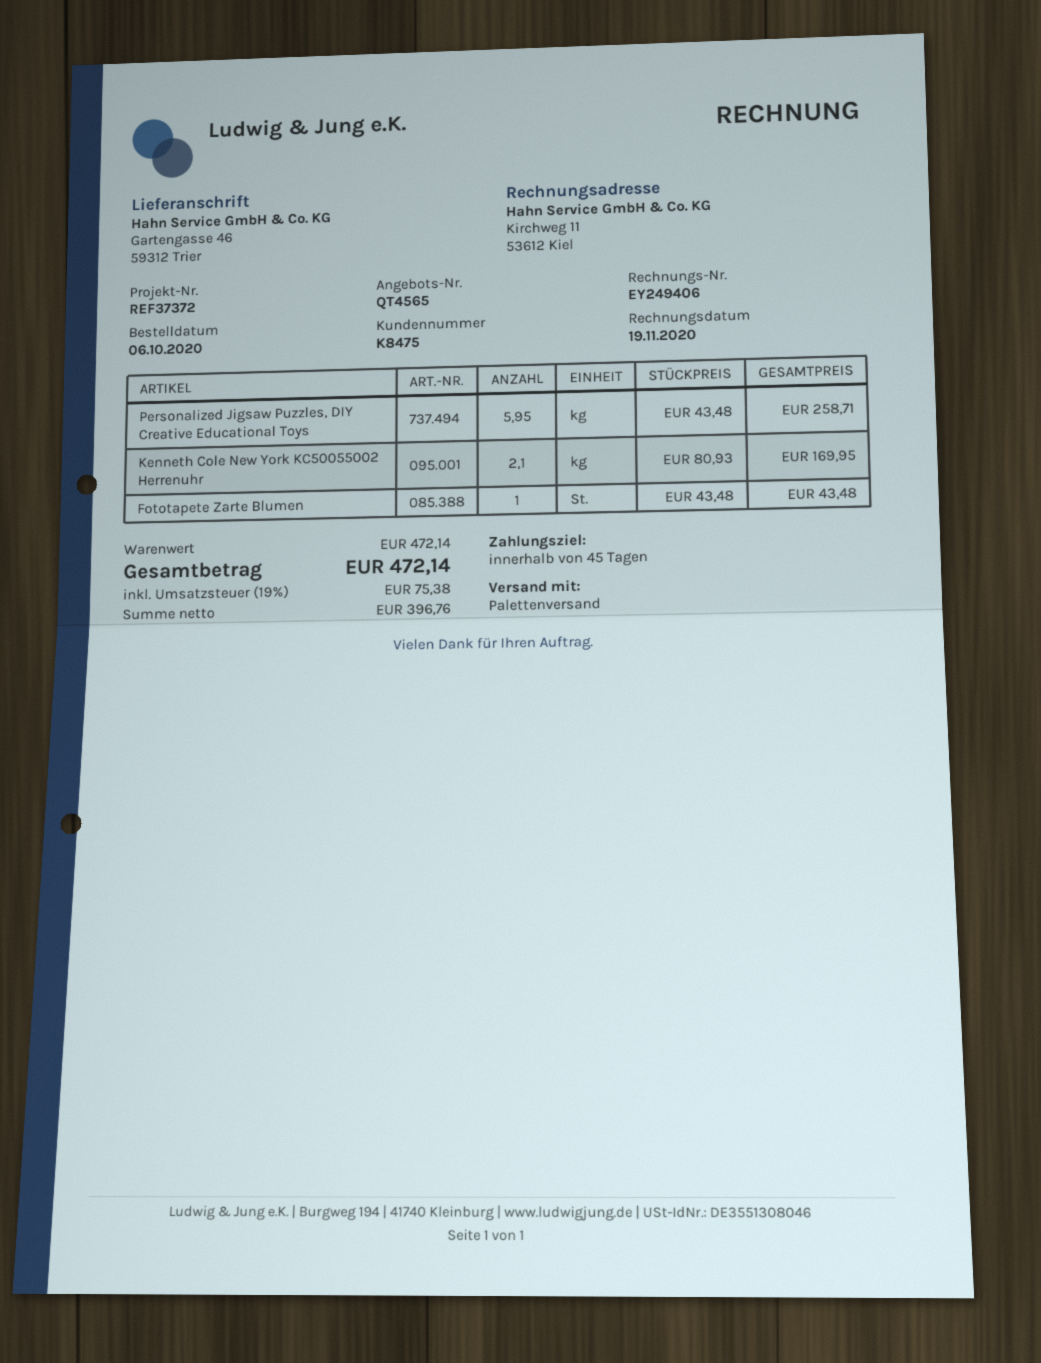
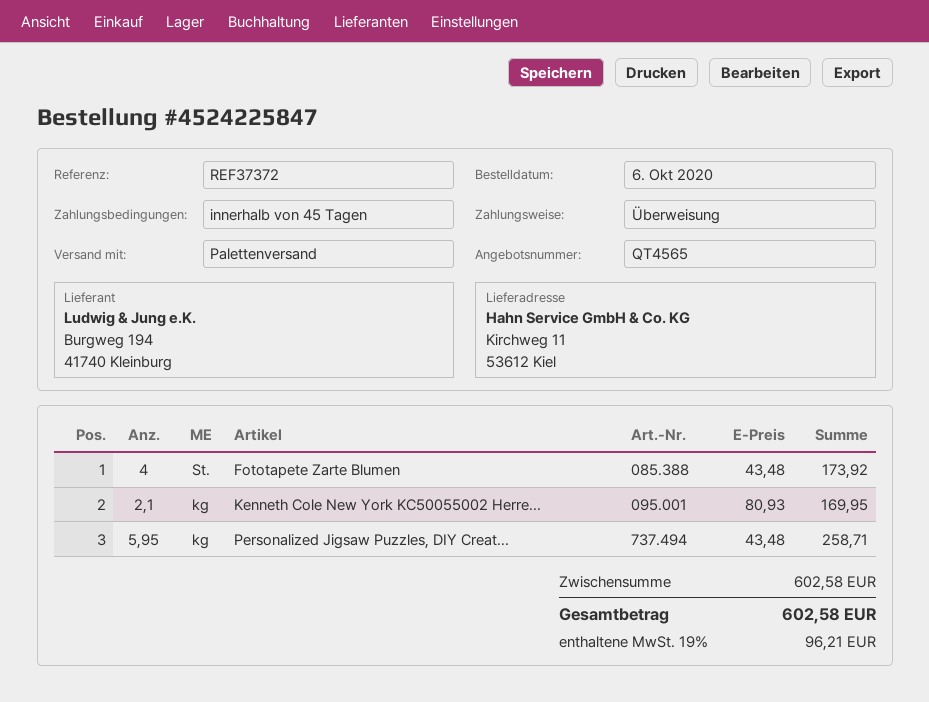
ship to: Gartengasse 46, 59312 Trier -> Kirchweg 11, 53612 Kiel
Fototapete Zarte Blumen: 1 x 43.48 = 43.48 -> 4 x 43.48 = 173.92
subtotal: 472.14 -> 602.58
tax: 19% = 75.38 -> 19% = 96.21
total: 472.14 -> 602.58

